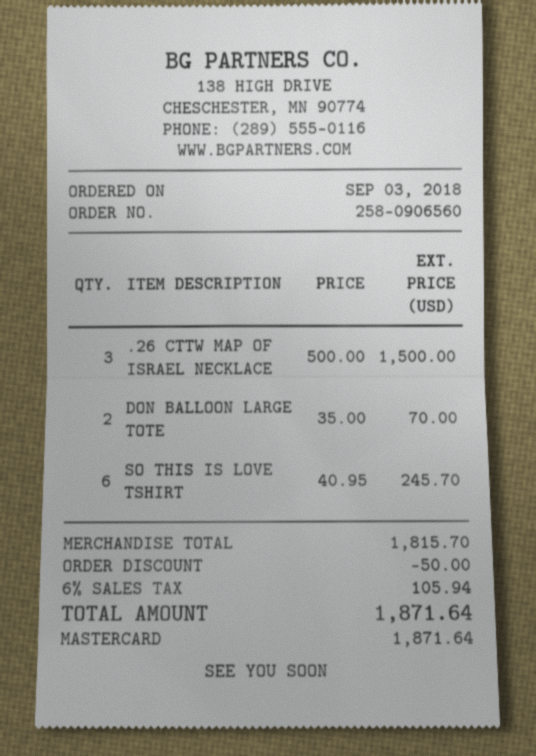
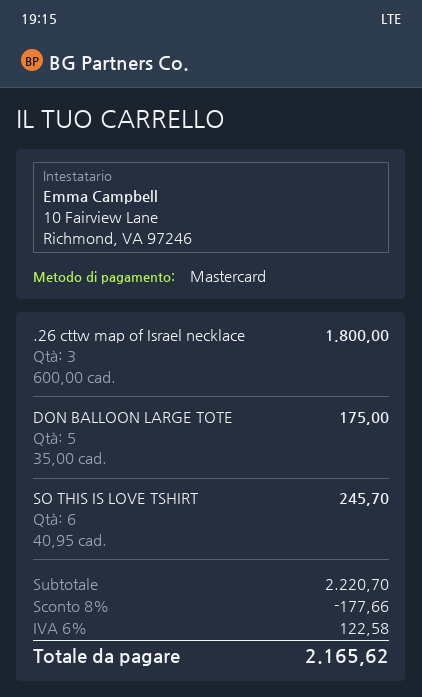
.26 CTTW MAP OF ISRAEL NECKLACE: 3 x 500.00 = 1500.00 -> 3 x 600.00 = 1800.00
DON BALLOON LARGE TOTE: 2 x 35.00 = 70.00 -> 5 x 35.00 = 175.00
subtotal: 1815.70 -> 2220.70
discount: 50.00 -> 177.66
tax: 6% = 105.94 -> 6% = 122.58
total: 1871.64 -> 2165.62

